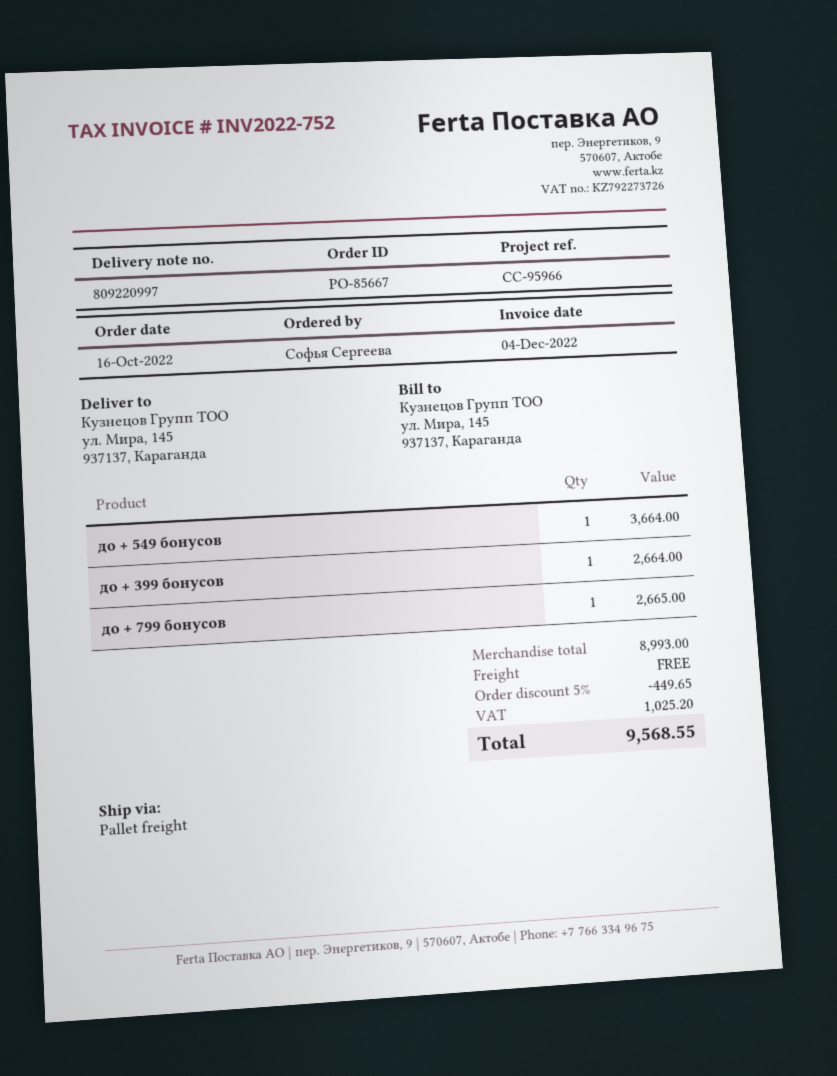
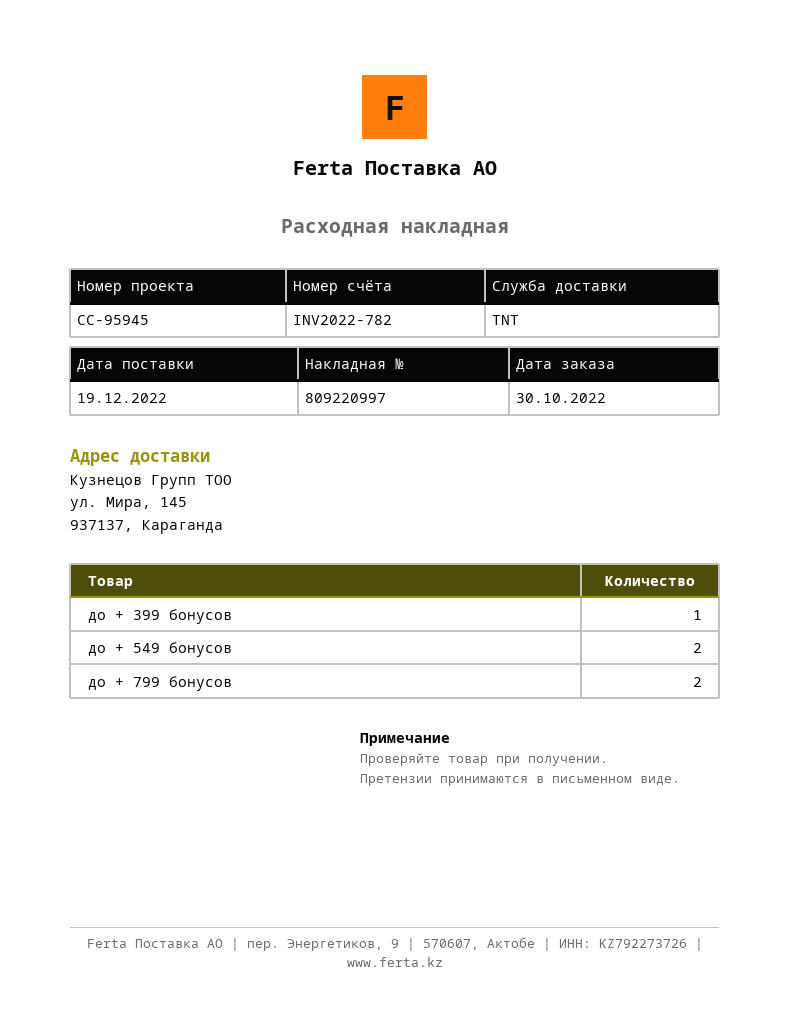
order date: 2022-10-16 -> 2022-10-30
invoice number: INV2022-752 -> INV2022-782
reference: CC-95966 -> CC-95945
shipping method: pallet freight -> TNT
до + 549 бонусов: 1 -> 2
до + 799 бонусов: 1 -> 2

